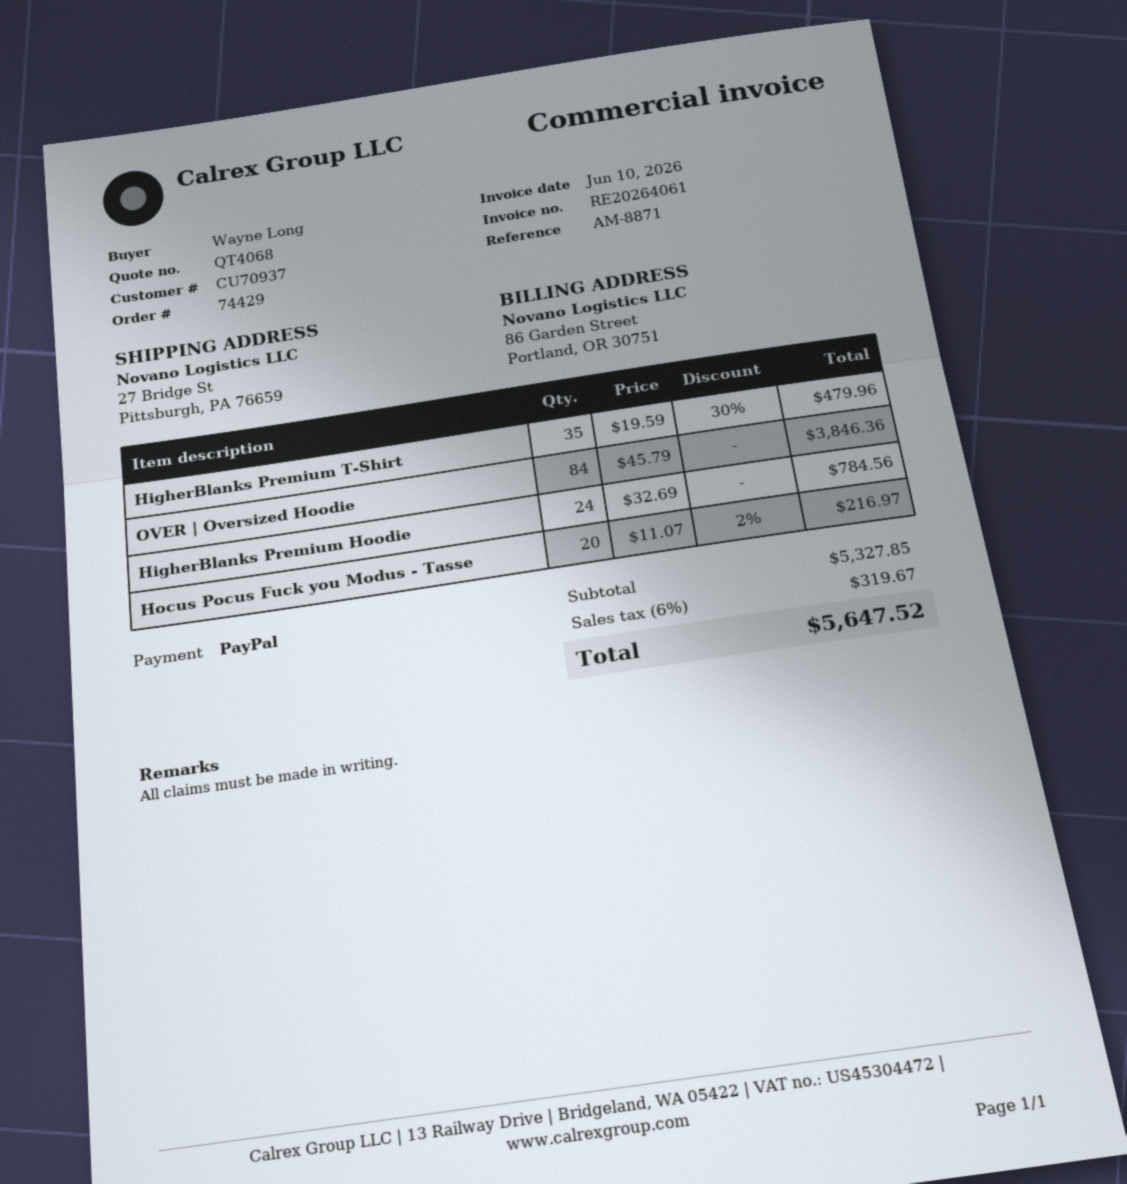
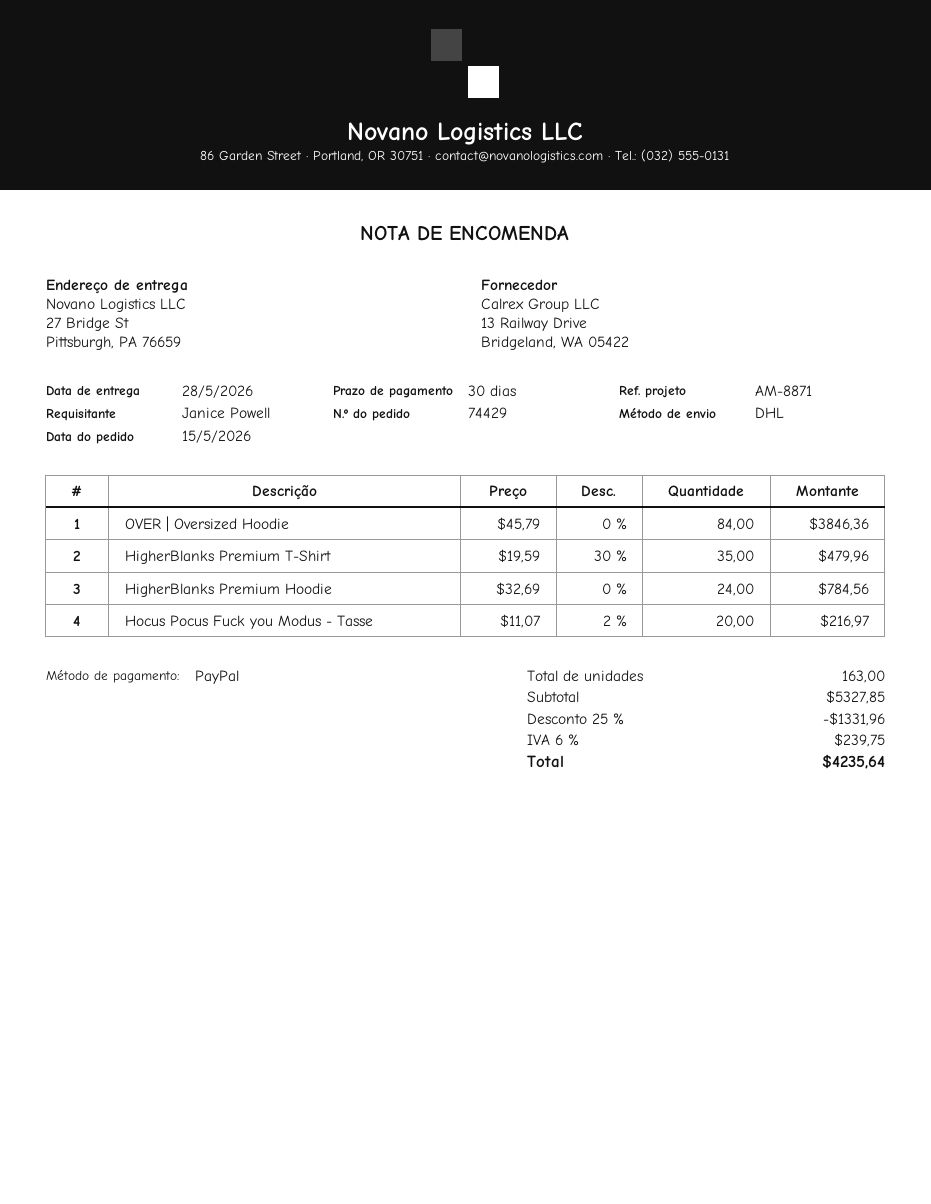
ordered by: Wayne Long -> Janice Powell
discount: none -> 25% = 1331.96
tax: 6% = 319.67 -> 6% = 239.75
total: 5647.52 -> 4235.64

